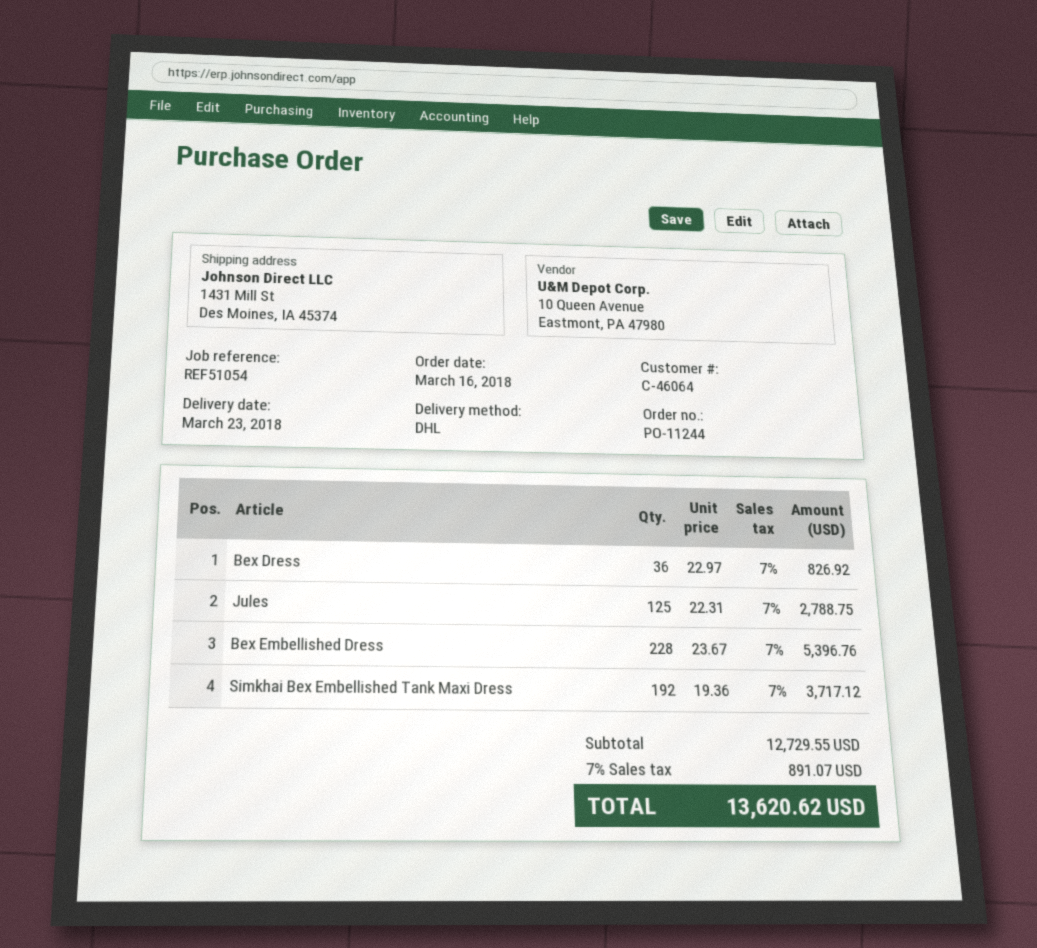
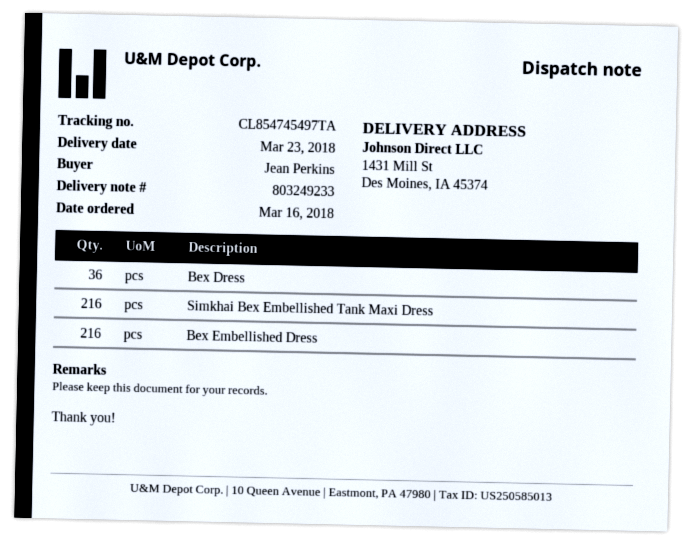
Jules: 125 -> none
Bex Embellished Dress: 228 -> 216
Simkhai Bex Embellished Tank Maxi Dress: 192 -> 216

